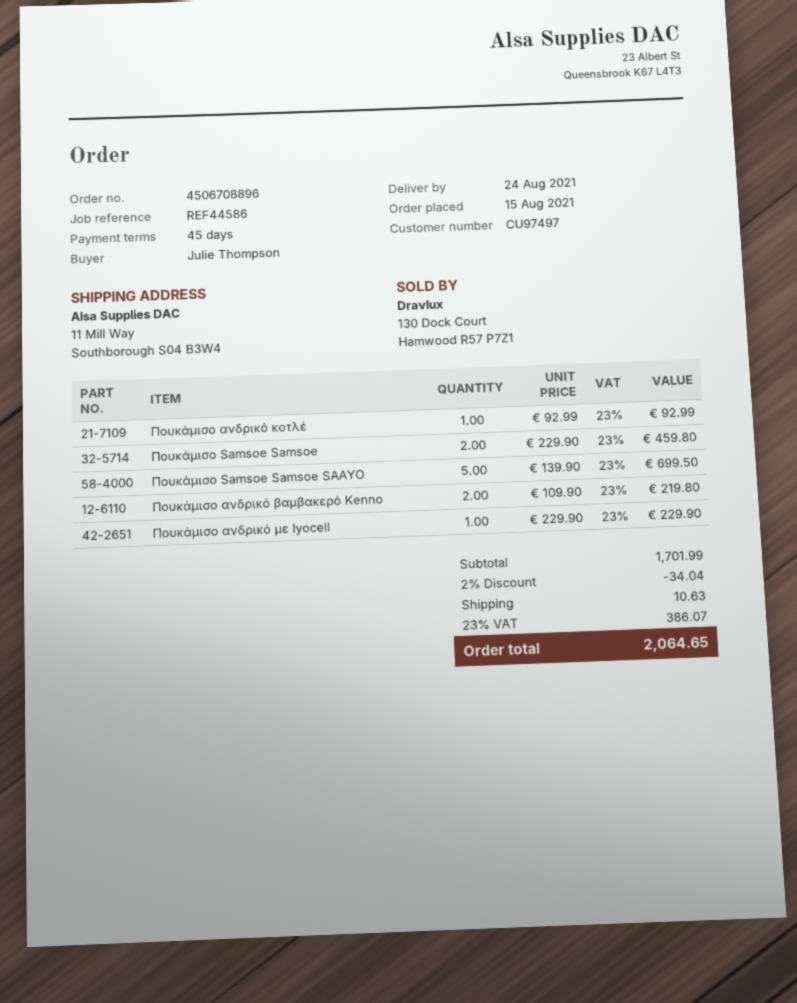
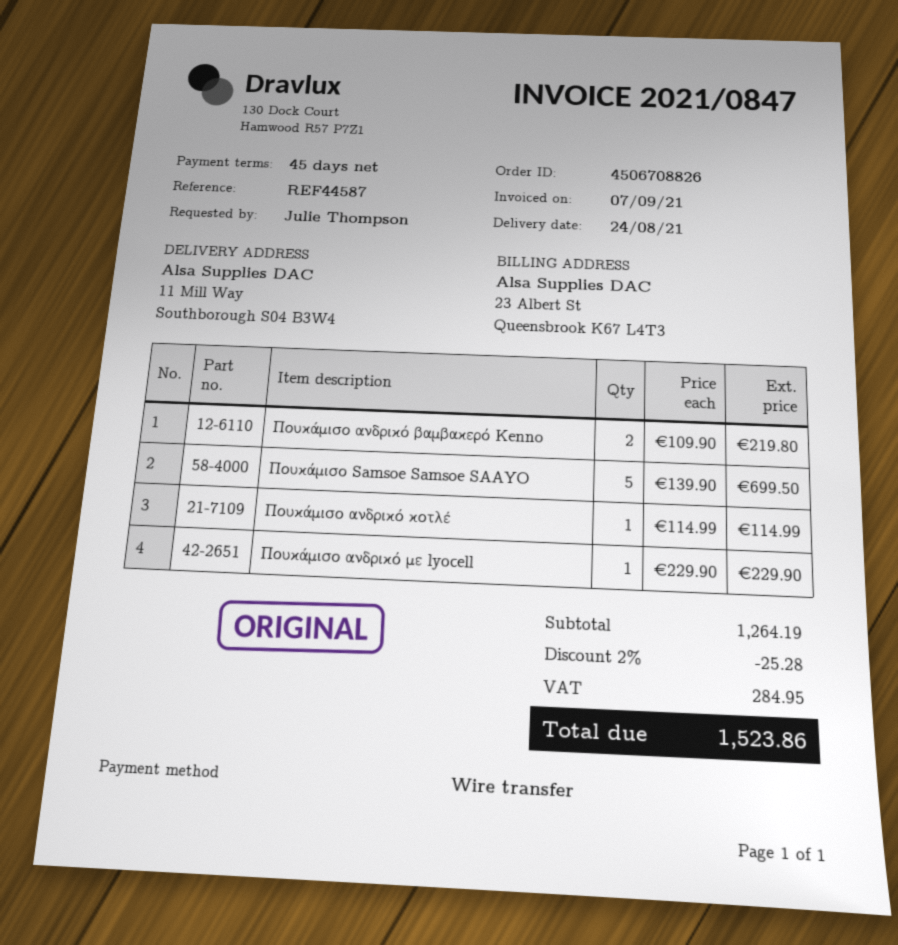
order number: 4506708896 -> 4506708826
reference: REF44586 -> REF44587
Πουκάμισο ανδρικό κοτλέ: 1 x 92.99 = 92.99 -> 1 x 114.99 = 114.99
Πουκάμισο Samsoe Samsoe: 2 x 229.90 = 459.80 -> none
subtotal: 1701.99 -> 1264.19
discount: 2% = 34.04 -> 2% = 25.28
shipping: 10.63 -> none
tax: 386.07 -> 284.95
total: 2064.65 -> 1523.86

